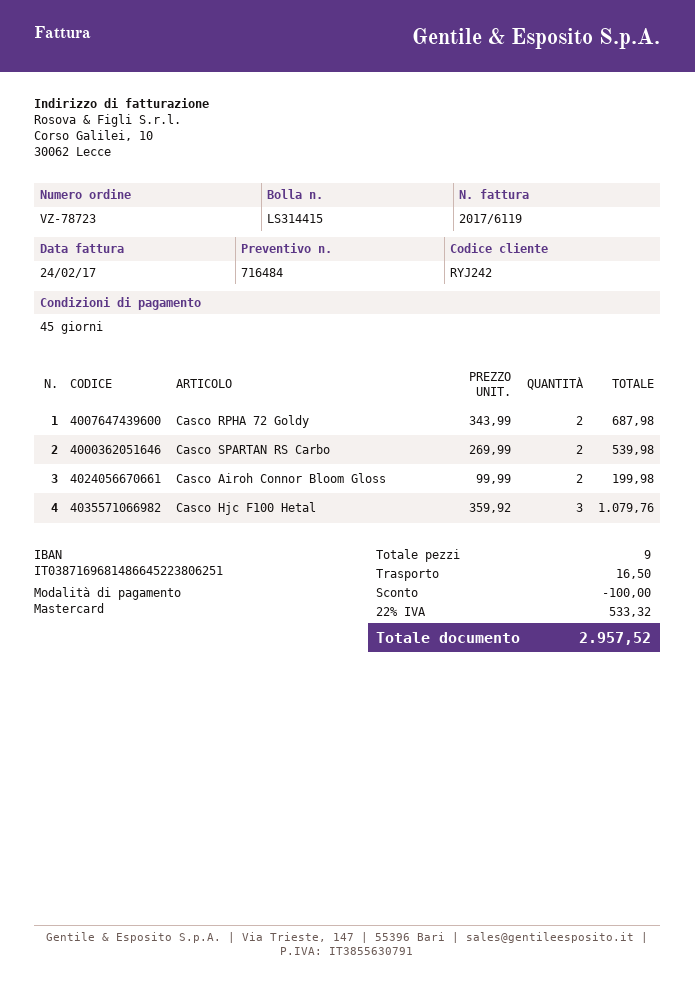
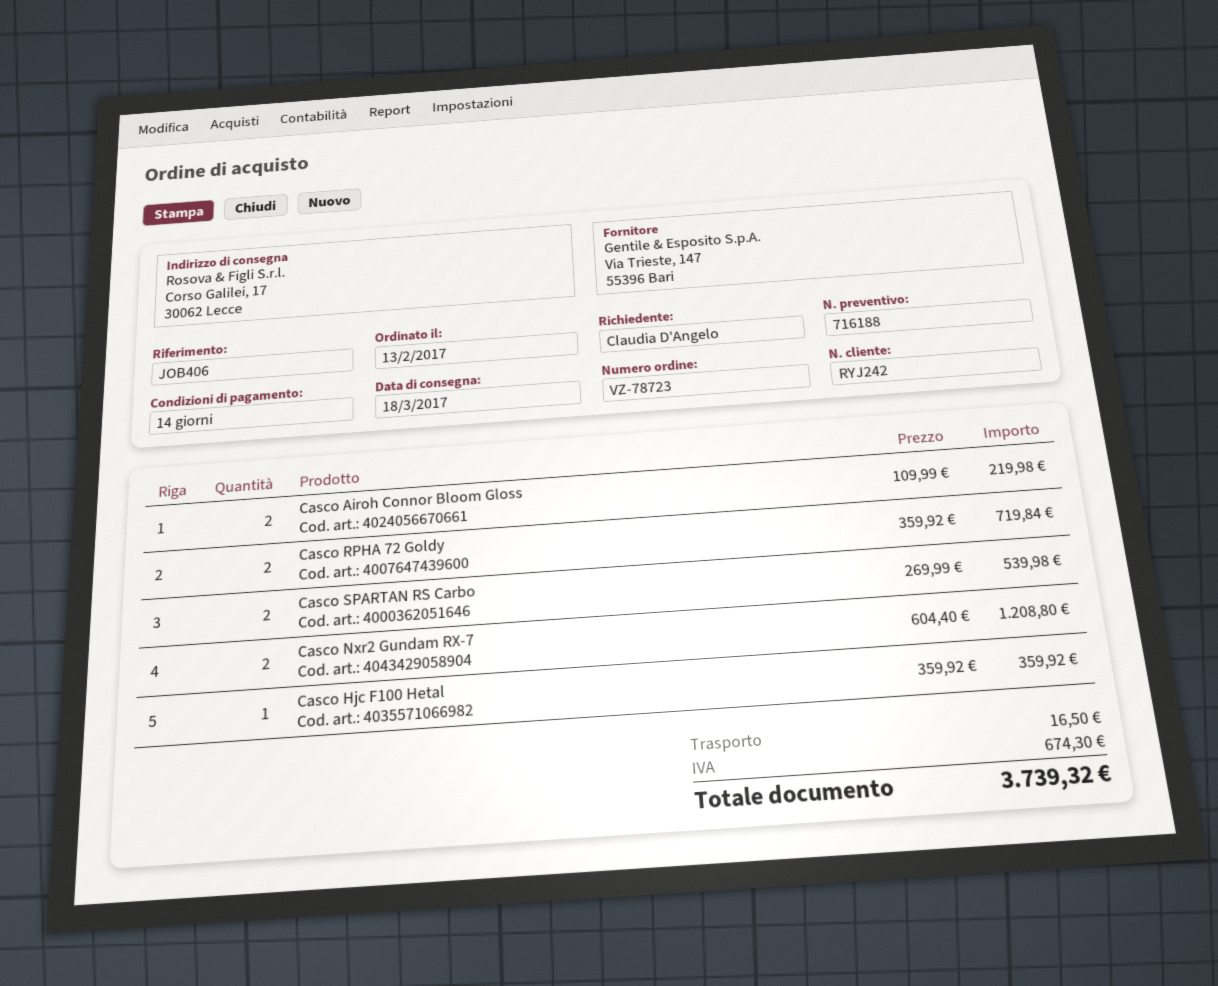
quote number: 716484 -> 716188
payment terms: 45 days -> 14 days
Casco RPHA 72 Goldy: 2 x 343.99 = 687.98 -> 2 x 359.92 = 719.84
Casco Airoh Connor Bloom Gloss: 2 x 99.99 = 199.98 -> 2 x 109.99 = 219.98
Casco Hjc F100 Hetal: 3 x 359.92 = 1079.76 -> 1 x 359.92 = 359.92
Casco Nxr2 Gundam RX-7: none -> 2 x 604.40 = 1208.80
discount: 100.00 -> none
tax: 533.32 -> 674.30
total: 2957.52 -> 3739.32

